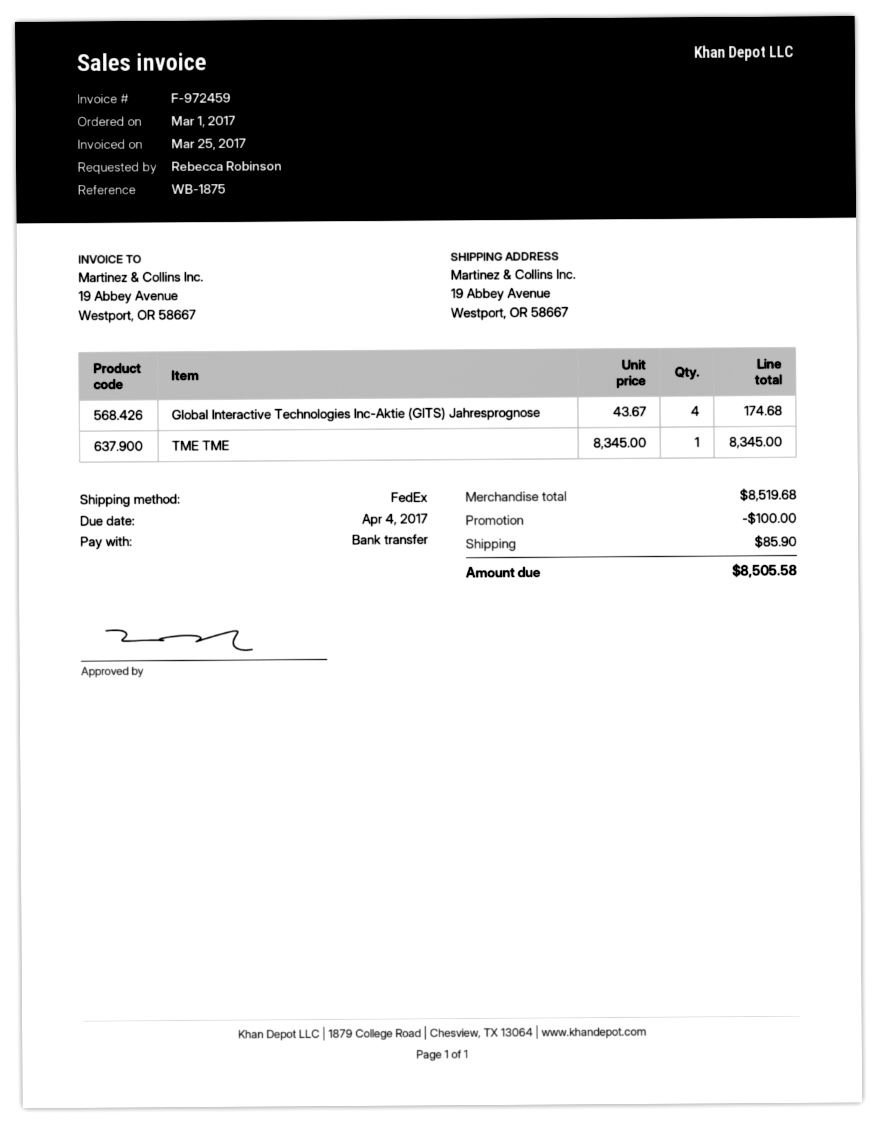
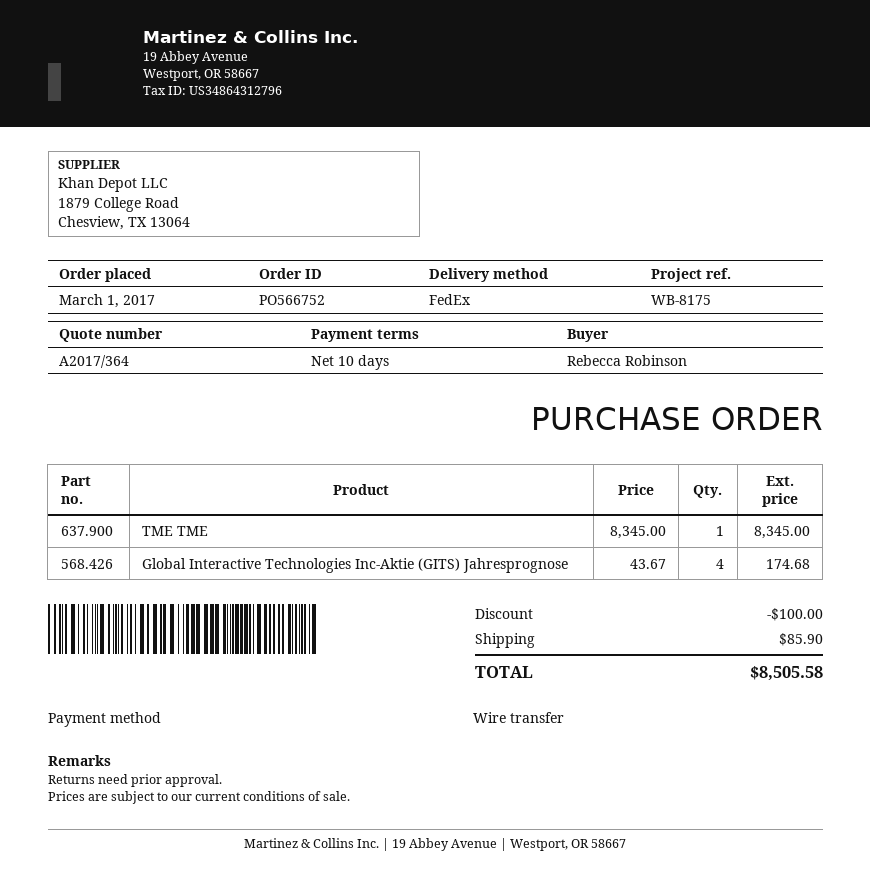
reference: WB-1875 -> WB-8175

